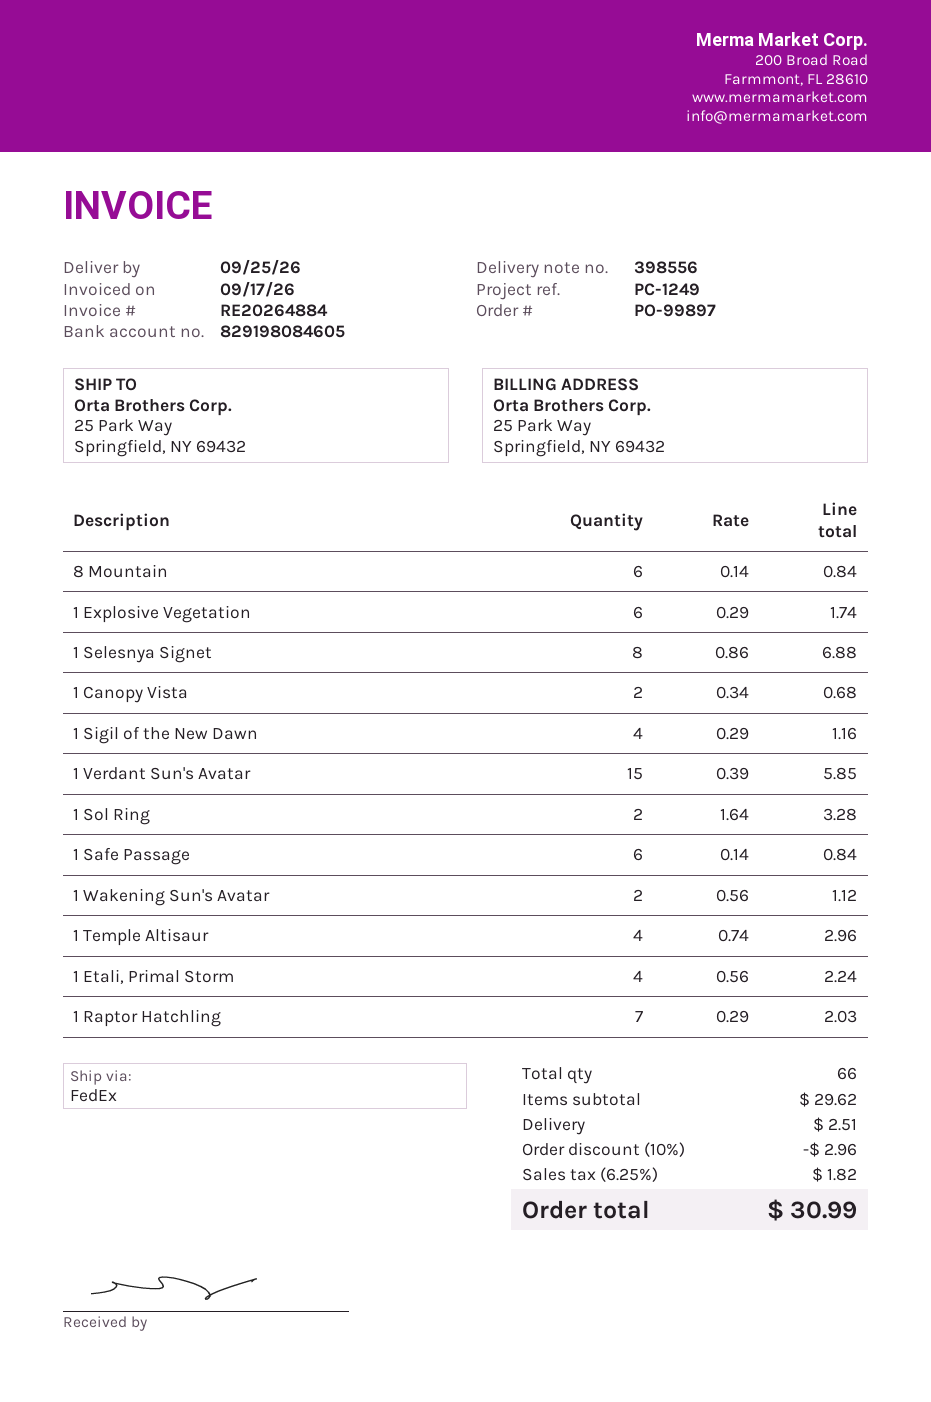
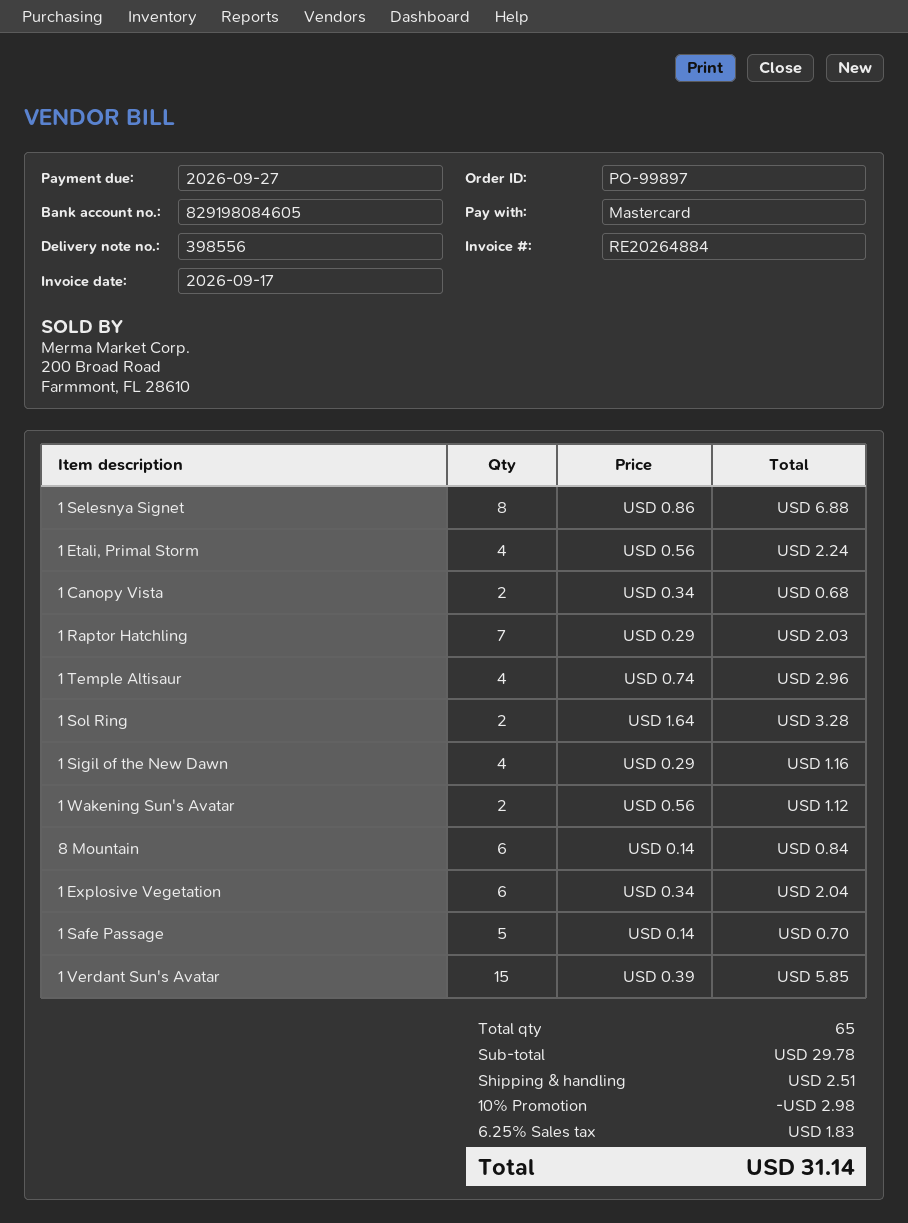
1 Explosive Vegetation: 6 x 0.29 = 1.74 -> 6 x 0.34 = 2.04
1 Safe Passage: 6 x 0.14 = 0.84 -> 5 x 0.14 = 0.70
total quantity: 66 -> 65
subtotal: 29.62 -> 29.78
discount: 10% = 2.96 -> 10% = 2.98
tax: 6.25% = 1.82 -> 6.25% = 1.83
total: 30.99 -> 31.14

